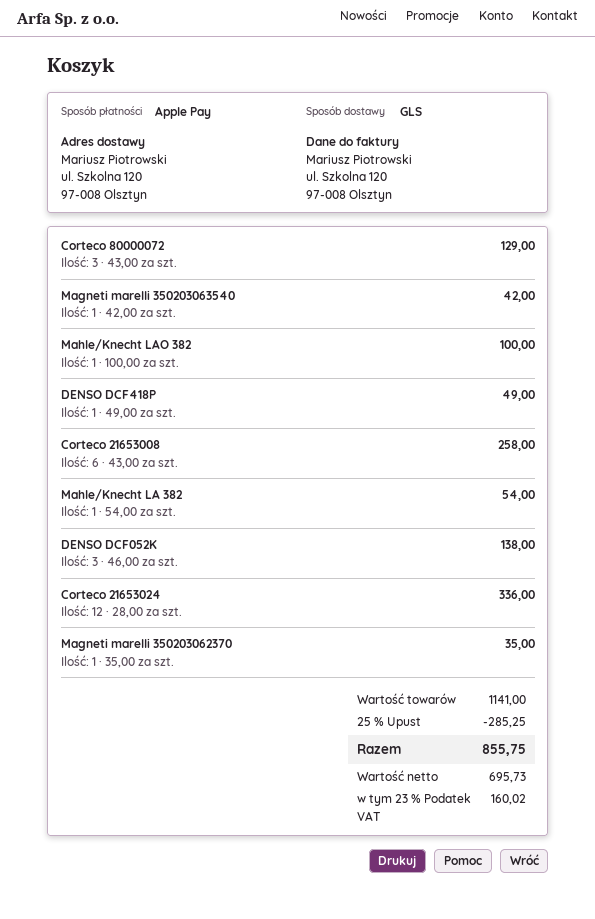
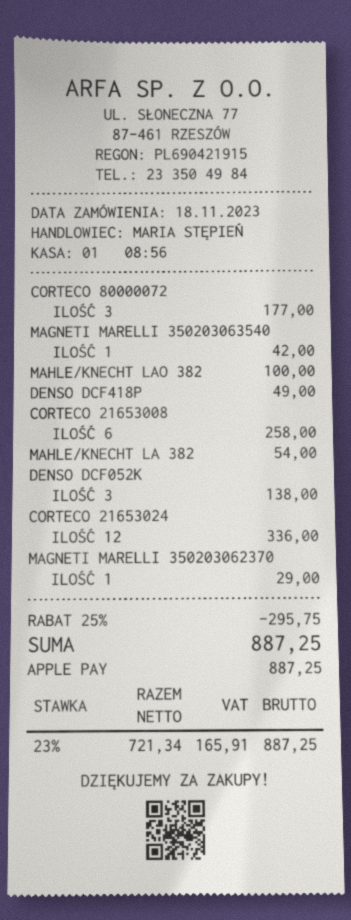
Corteco 80000072: 3 for 129.00 -> 3 for 177.00
Magneti marelli 350203062370: 1 for 35.00 -> 1 for 29.00
discount: 25% = 285.25 -> 25% = 295.75
net: 695.73 -> 721.34
tax: 23% = 160.02 -> 23% = 165.91
total: 855.75 -> 887.25

